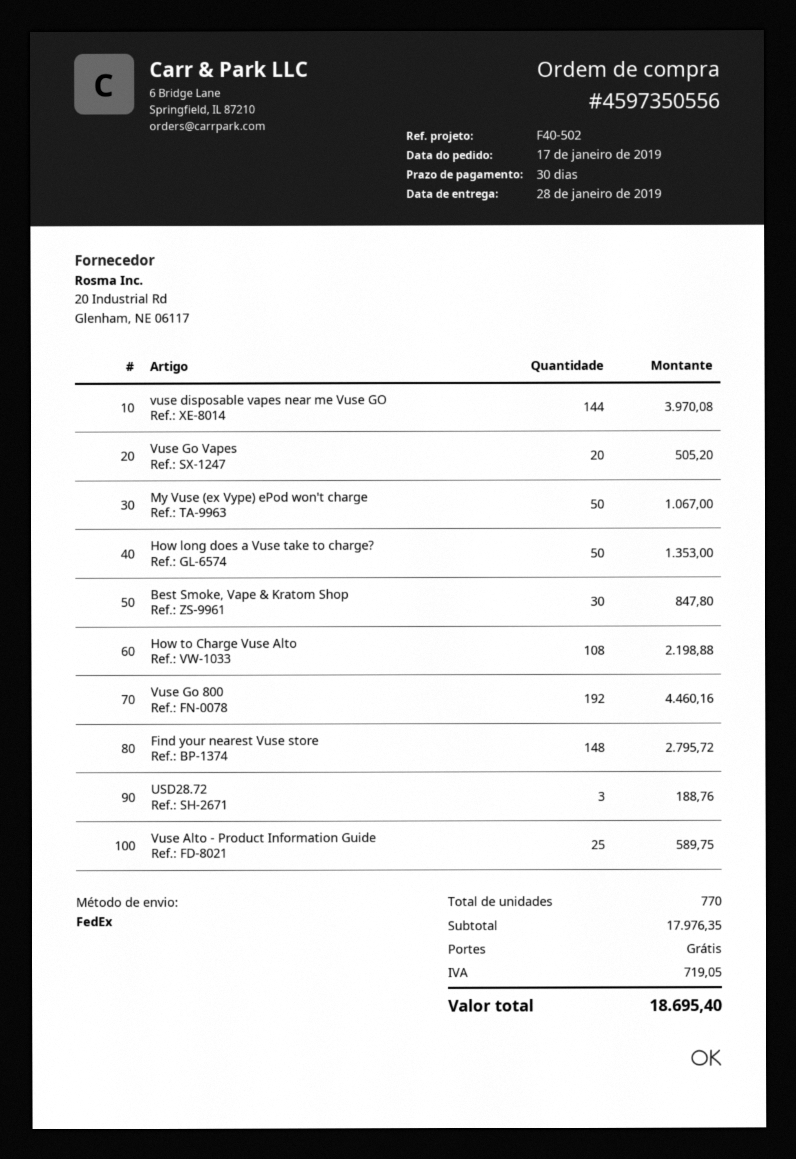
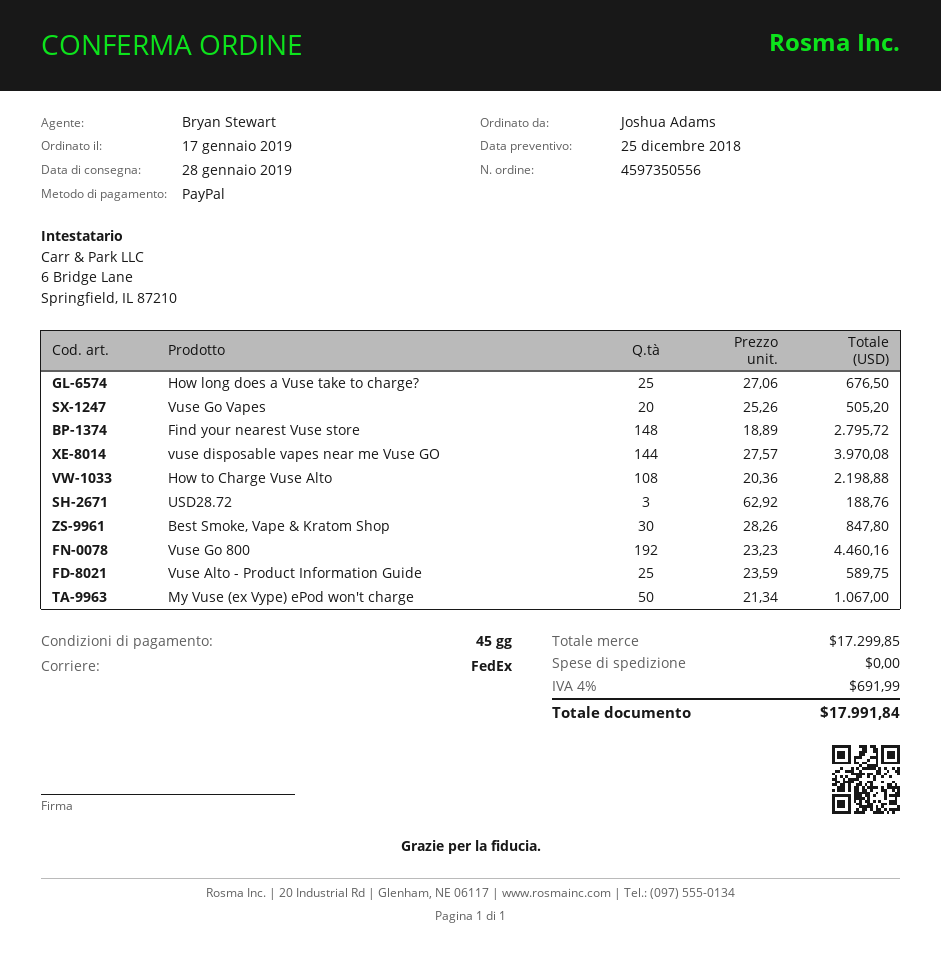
payment terms: 30 days -> 45 days
How long does a Vuse take to charge?: 50 for 1353.00 -> 25 for 676.50
subtotal: 17976.35 -> 17299.85
tax: 719.05 -> 691.99
total: 18695.40 -> 17991.84

